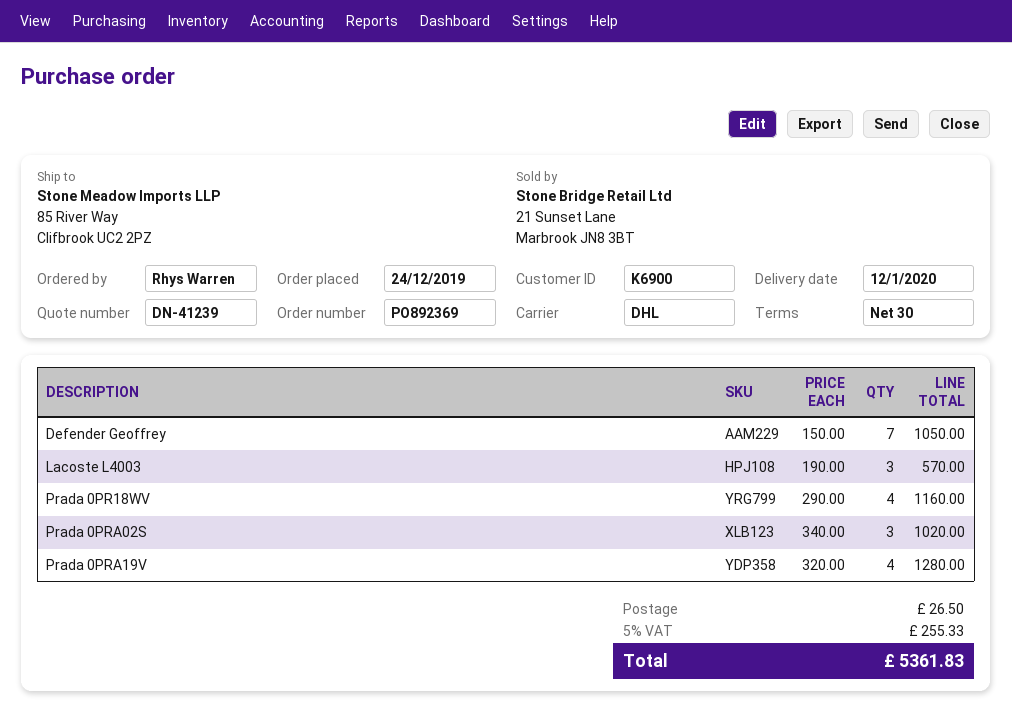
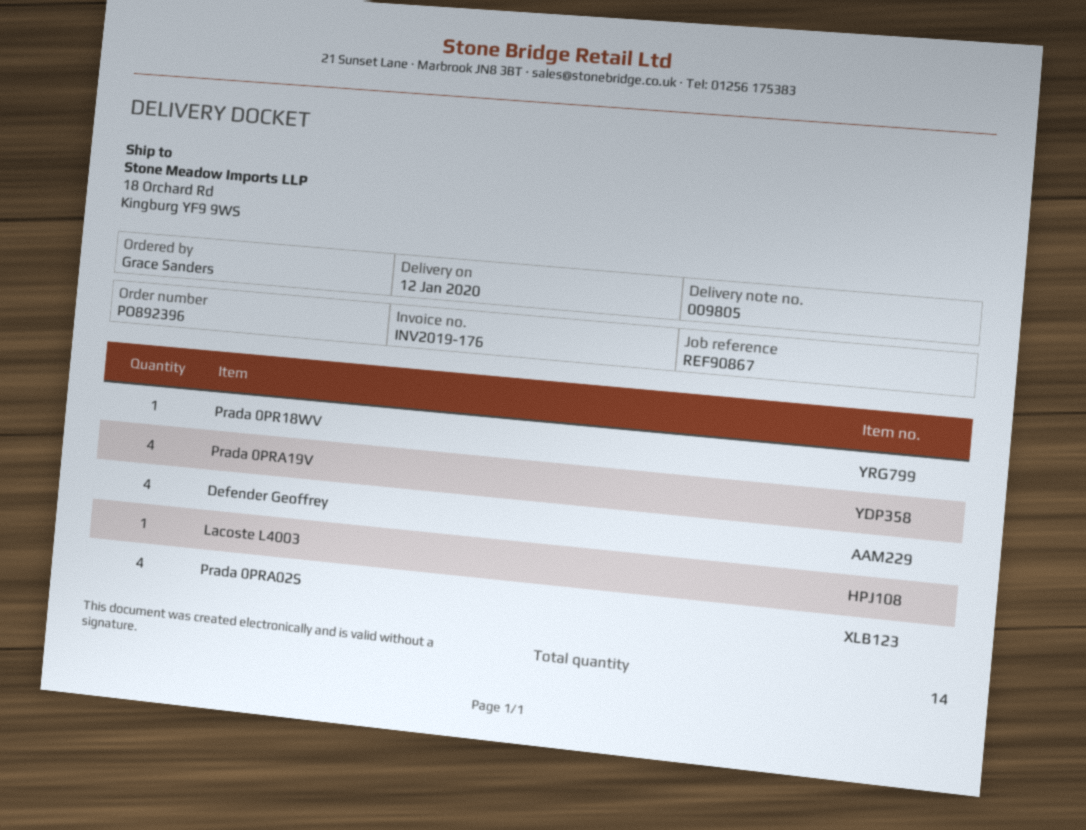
order number: PO892369 -> PO892396
ordered by: Rhys Warren -> Grace Sanders
ship to: 85 River Way, Clifbrook UC2 2PZ -> 18 Orchard Rd, Kingburg YF9 9WS
Defender Geoffrey: 7 -> 4
Lacoste L4003: 3 -> 1
Prada 0PR18WV: 4 -> 1
Prada 0PRA02S: 3 -> 4

